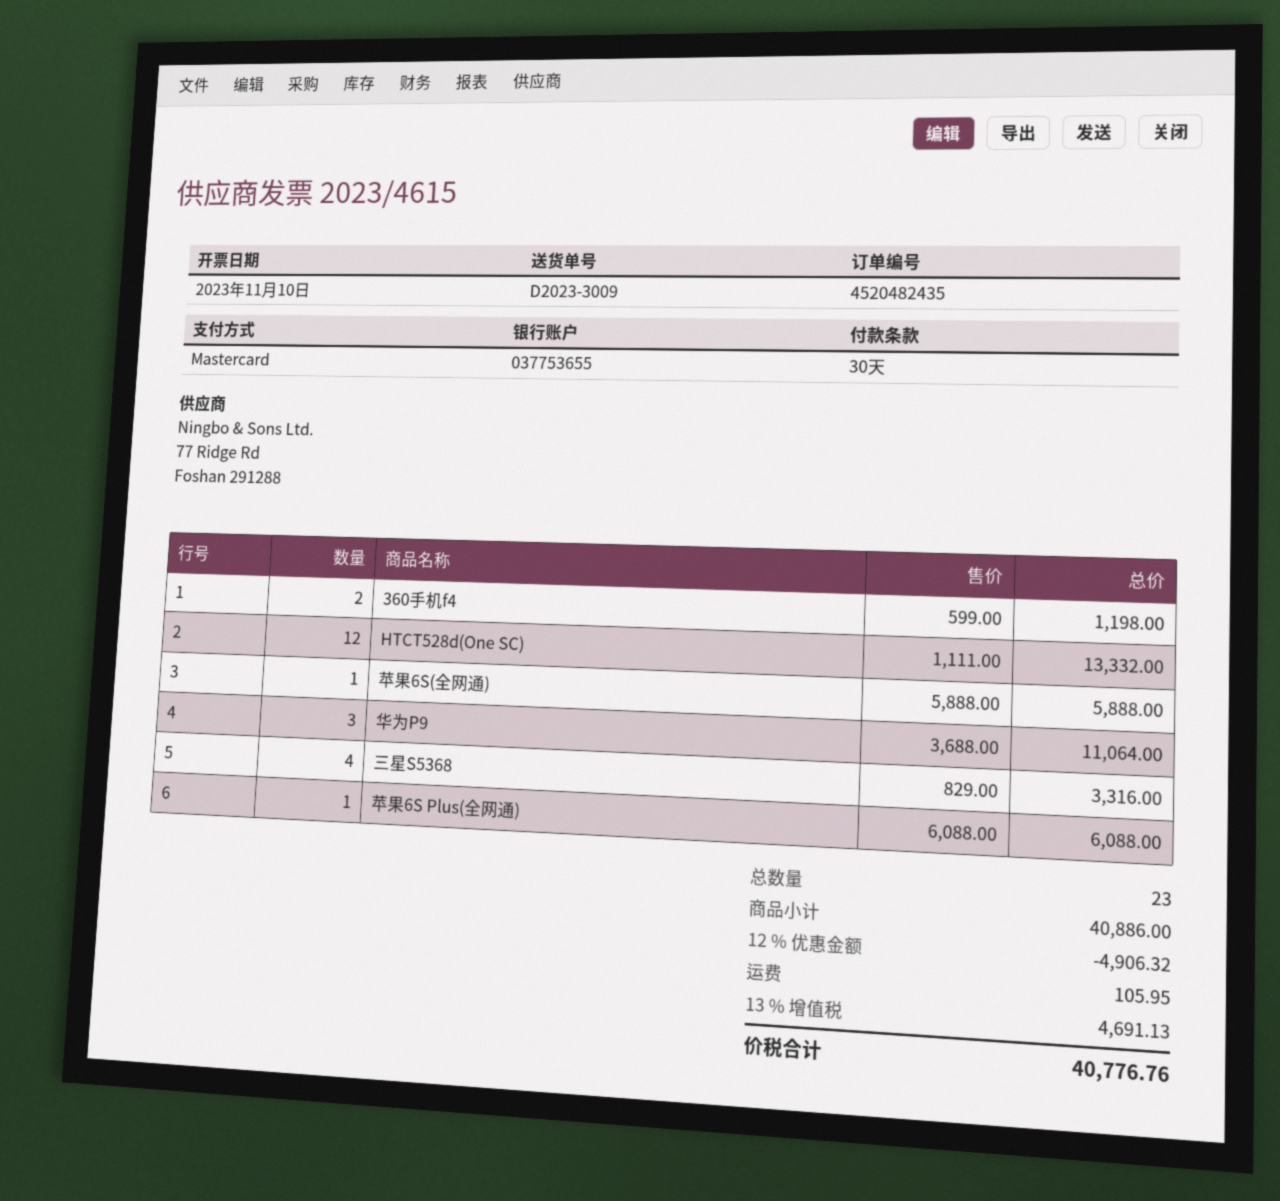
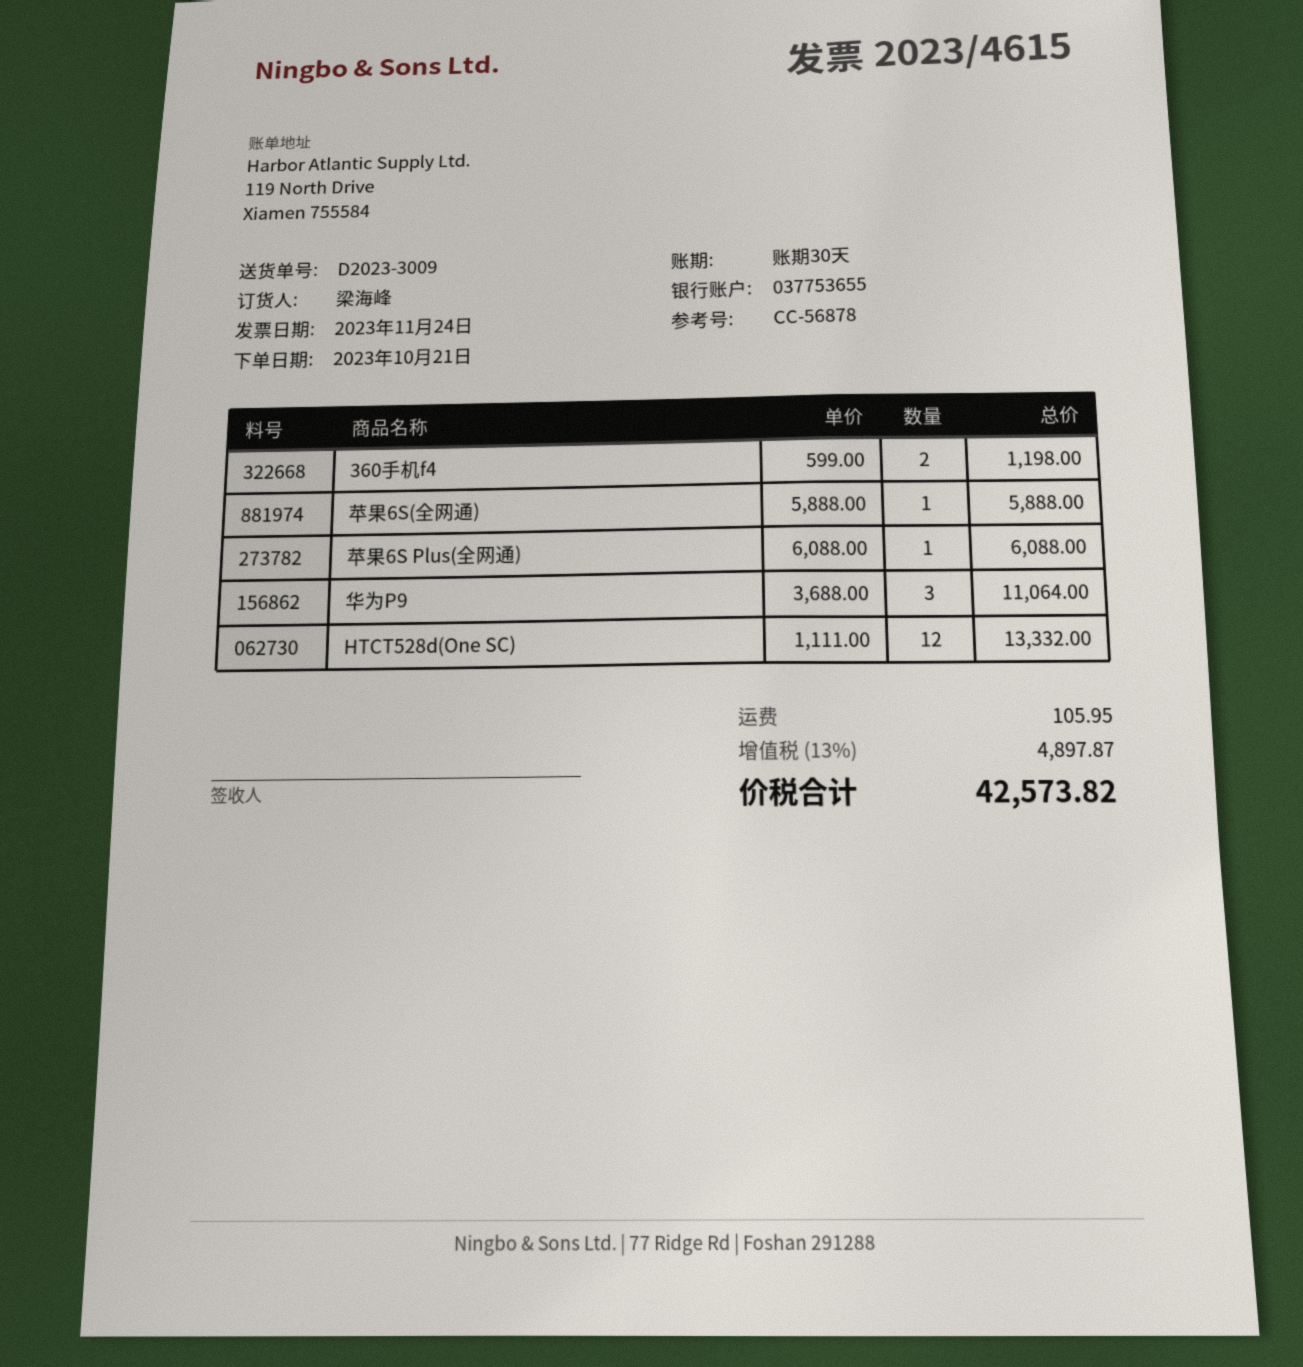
invoice date: 2023-11-10 -> 2023-11-24
三星S5368: 4 x 829.00 = 3316.00 -> none
discount: 12% = 4906.32 -> none
tax: 13% = 4691.13 -> 13% = 4897.87
total: 40776.76 -> 42573.82

